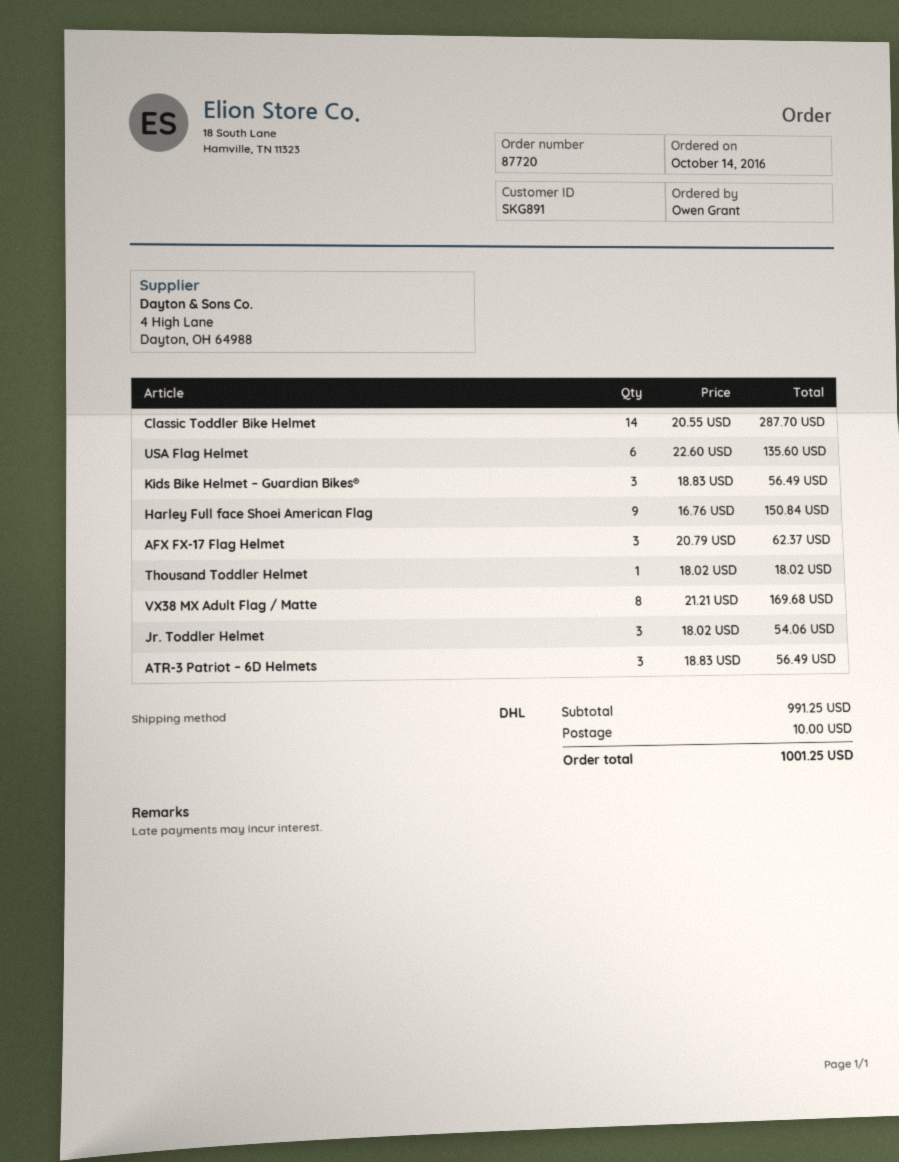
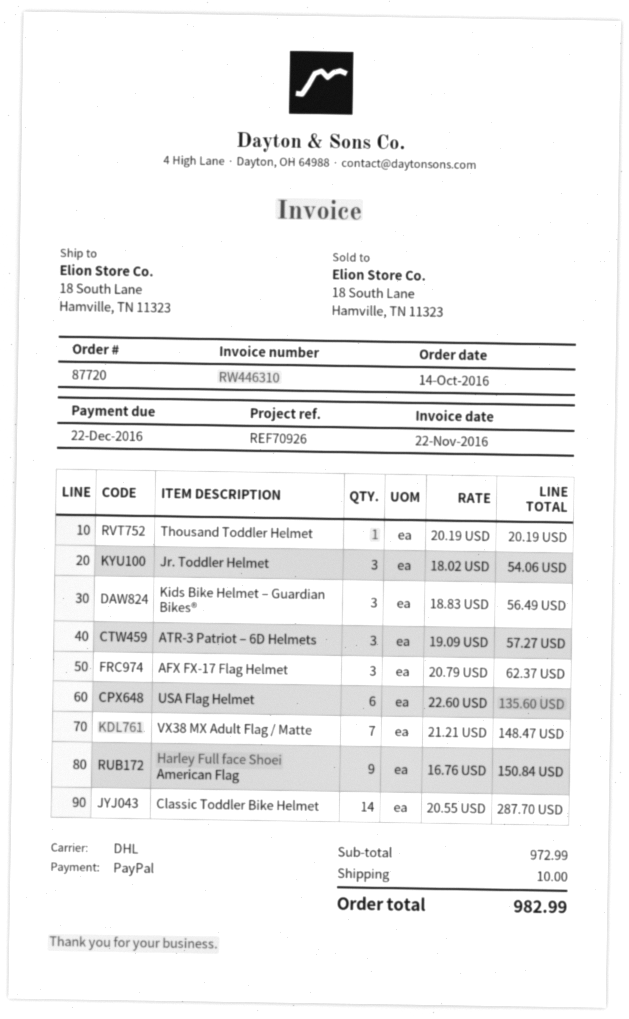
Thousand Toddler Helmet: 1 x 18.02 = 18.02 -> 1 x 20.19 = 20.19
VX38 MX Adult Flag / Matte: 8 x 21.21 = 169.68 -> 7 x 21.21 = 148.47
ATR-3 Patriot – 6D Helmets: 3 x 18.83 = 56.49 -> 3 x 19.09 = 57.27
subtotal: 991.25 -> 972.99
total: 1001.25 -> 982.99

